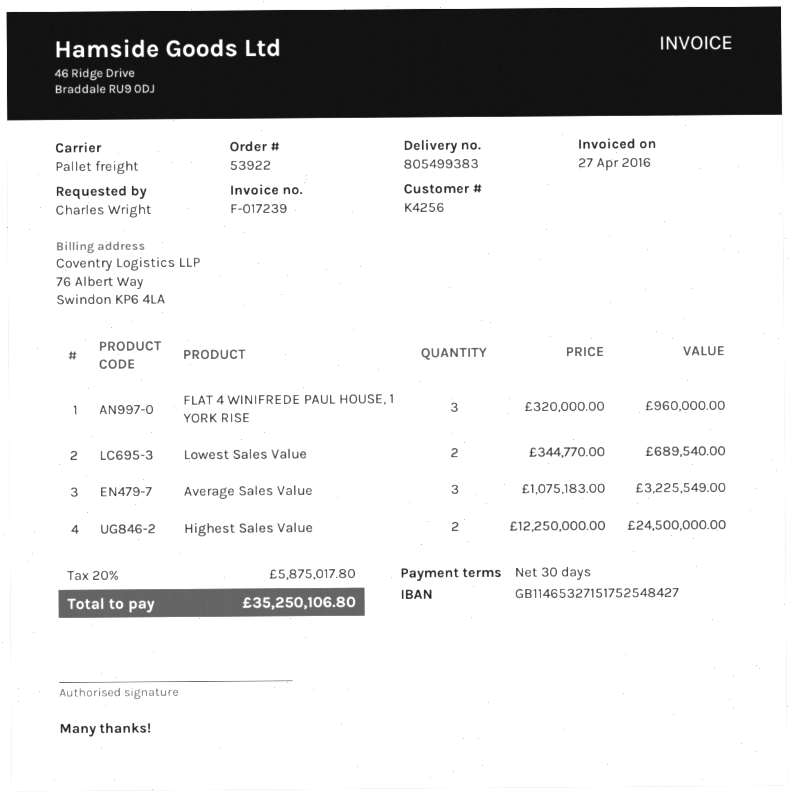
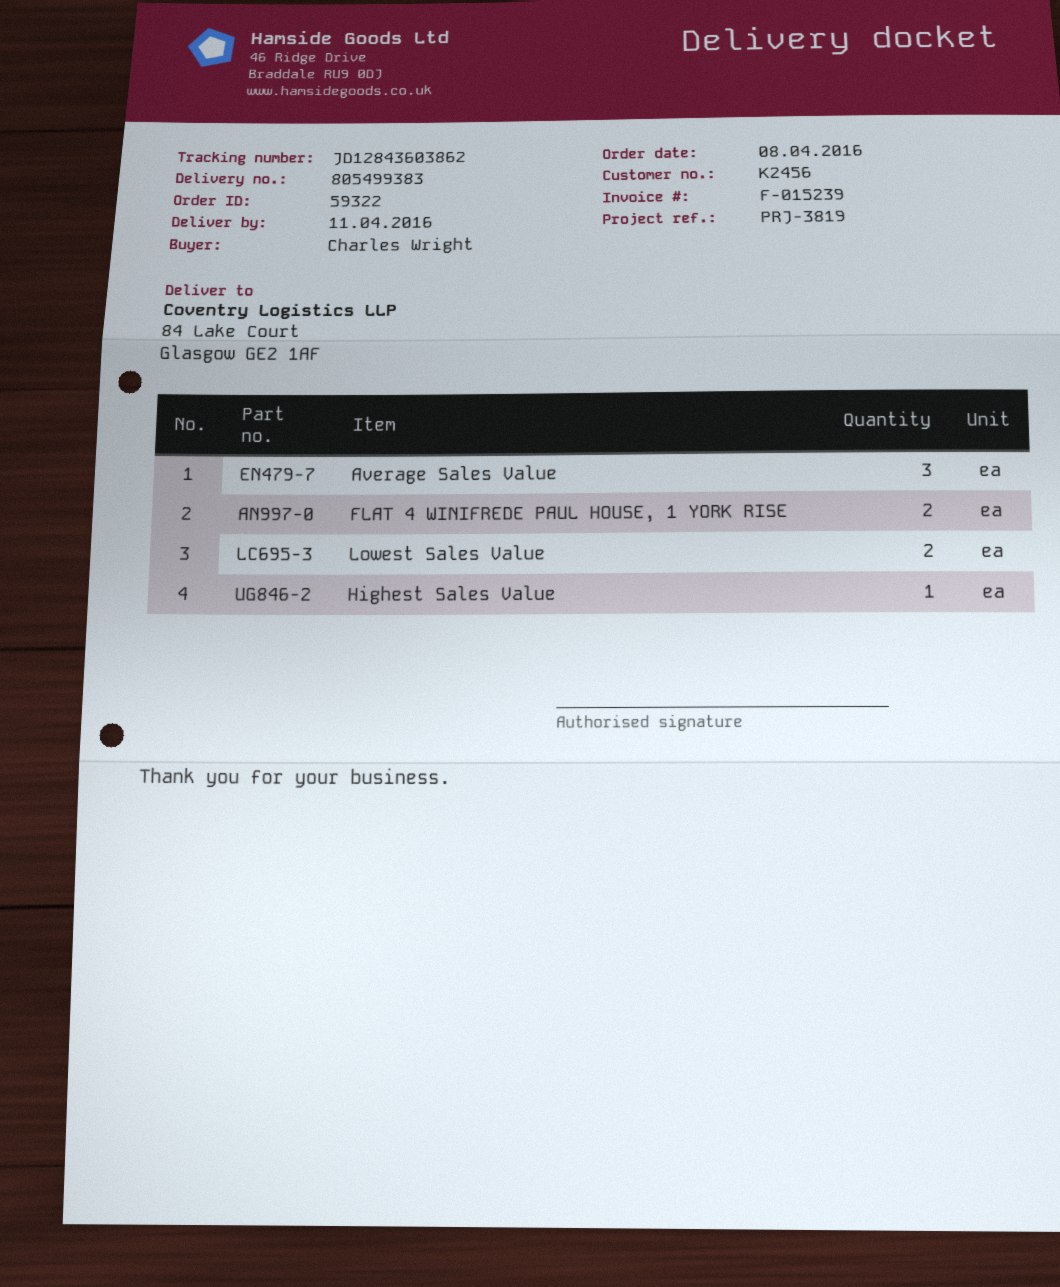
order number: 53922 -> 59322
invoice number: F-017239 -> F-015239
customer number: K4256 -> K2456
FLAT 4 WINIFREDE PAUL HOUSE, 1 YORK RISE: 3 -> 2
Highest Sales Value: 2 -> 1

